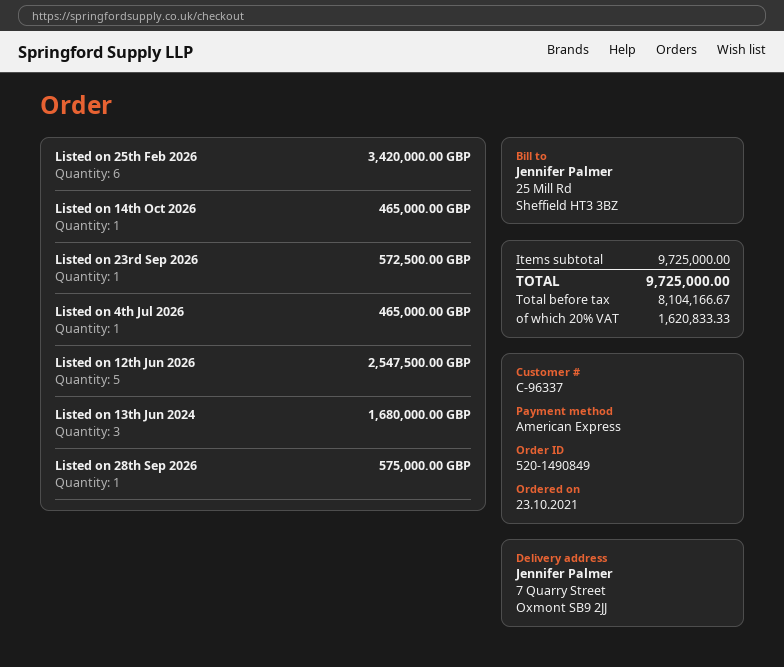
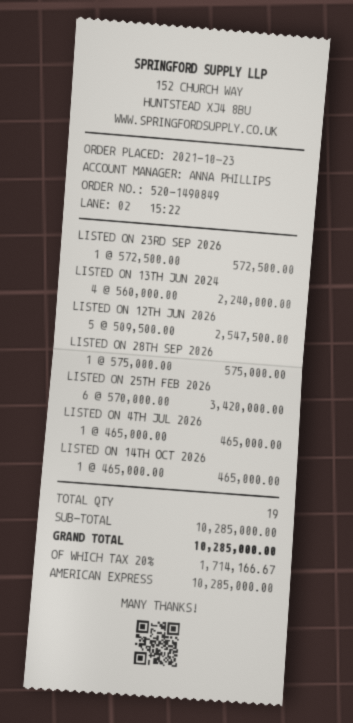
Listed on 13th Jun 2024: 3 for 1680000.00 -> 4 for 2240000.00
subtotal: 9725000.00 -> 10285000.00
tax: 20% = 1620833.33 -> 20% = 1714166.67
total: 9725000.00 -> 10285000.00

